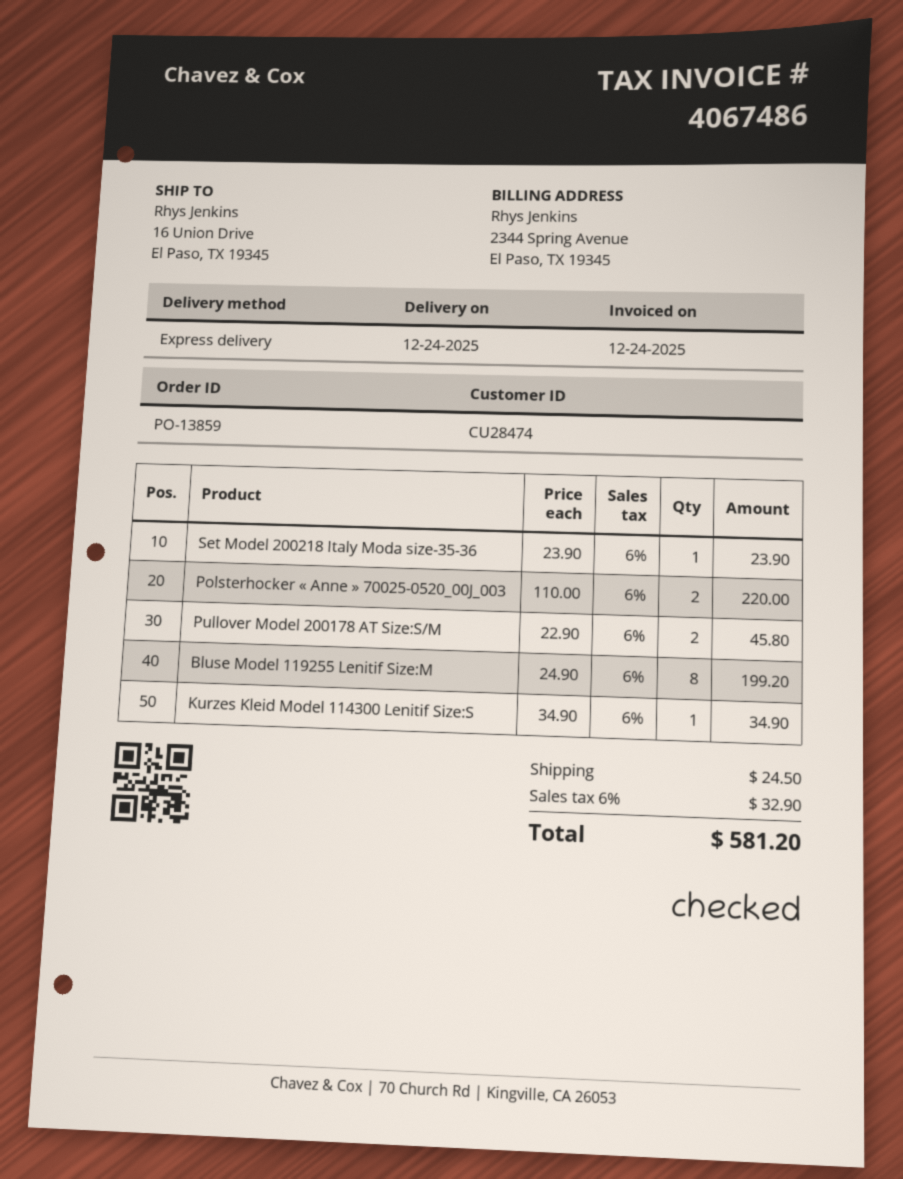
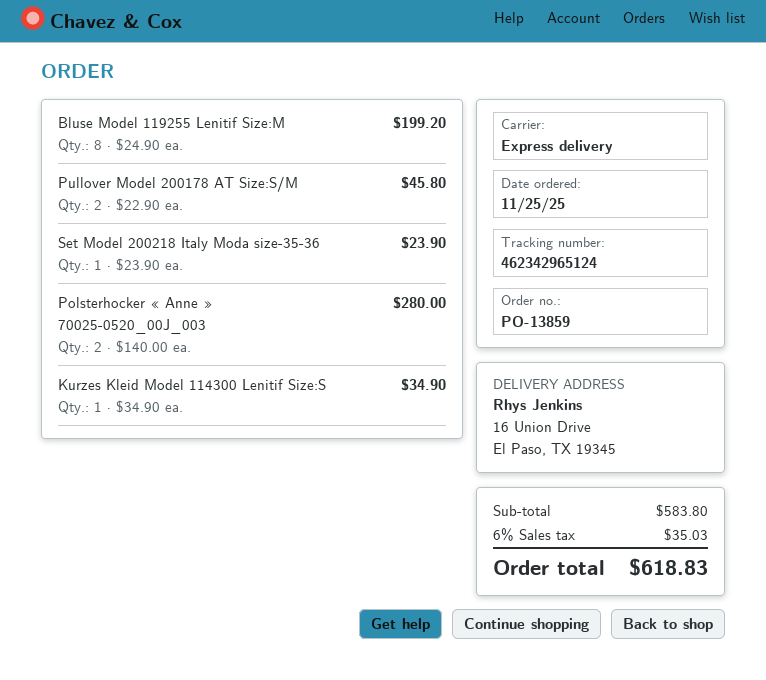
Polsterhocker « Anne » 70025-0520_00J_003: 2 x 110.00 = 220.00 -> 2 x 140.00 = 280.00
shipping: 24.50 -> none
tax: 6% = 32.90 -> 6% = 35.03
total: 581.20 -> 618.83

